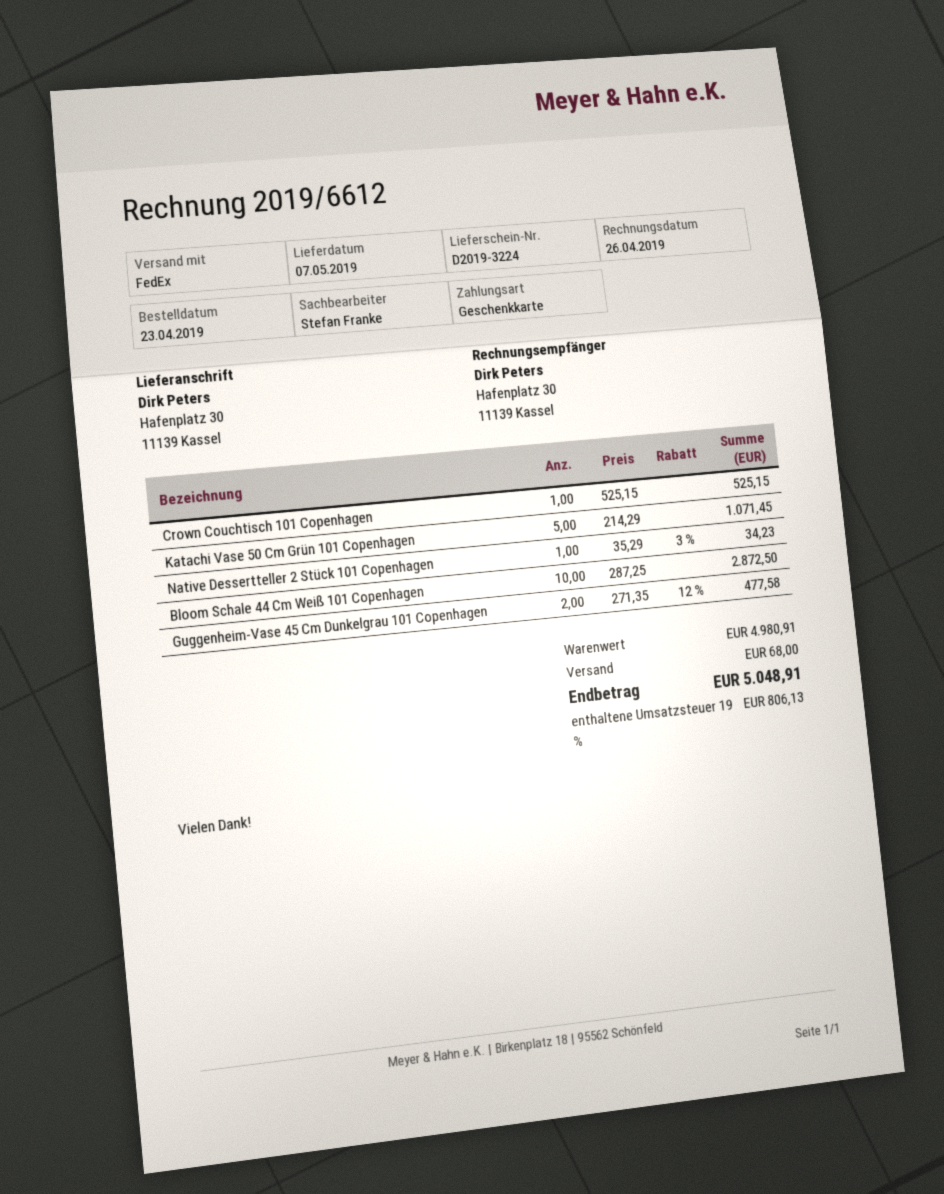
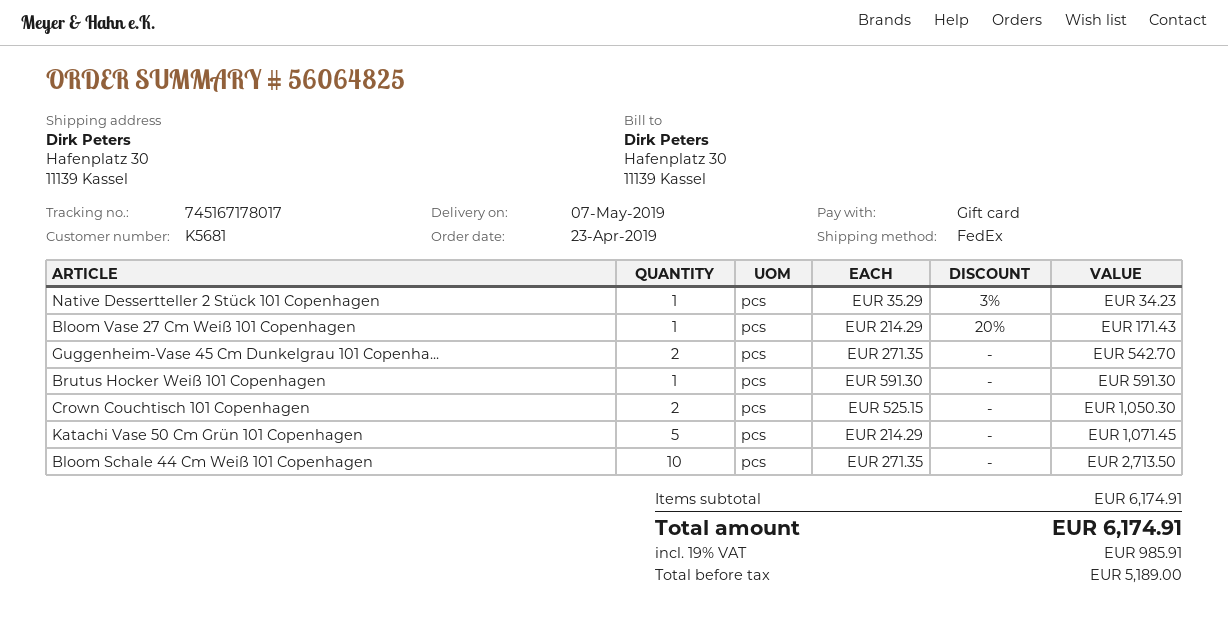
Crown Couchtisch 101 Copenhagen: 1 x 525.15 = 525.15 -> 2 x 525.15 = 1050.30
Bloom Schale 44 Cm Weiß 101 Copenhagen: 10 x 287.25 = 2872.50 -> 10 x 271.35 = 2713.50
Guggenheim-Vase 45 Cm Dunkelgrau 101 Copenhagen: 2 x 271.35 - 12% = 477.58 -> 2 x 271.35 = 542.70
Bloom Vase 27 Cm Weiß 101 Copenhagen: none -> 1 x 214.29 - 20% = 171.43
Brutus Hocker Weiß 101 Copenhagen: none -> 1 x 591.30 = 591.30
subtotal: 4980.91 -> 6174.91
shipping: 68.00 -> none
tax: 19% = 806.13 -> 19% = 985.91
total: 5048.91 -> 6174.91

